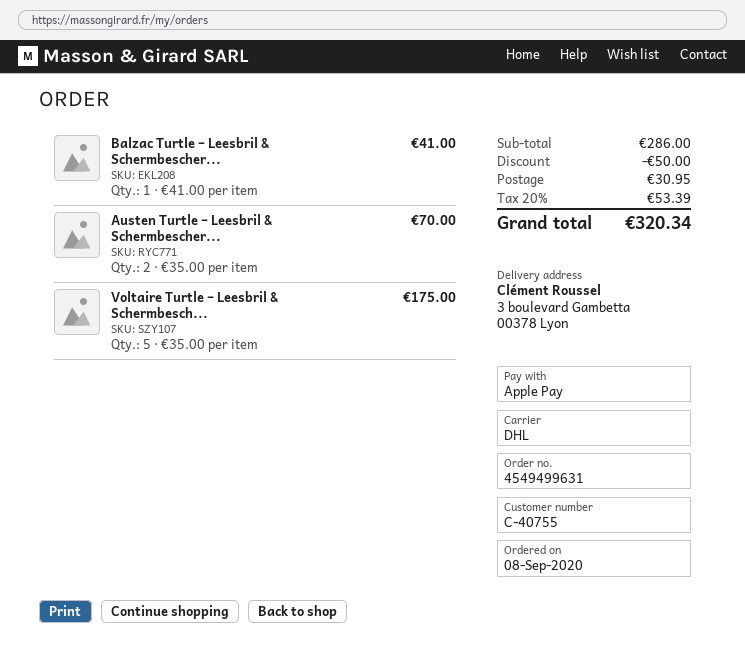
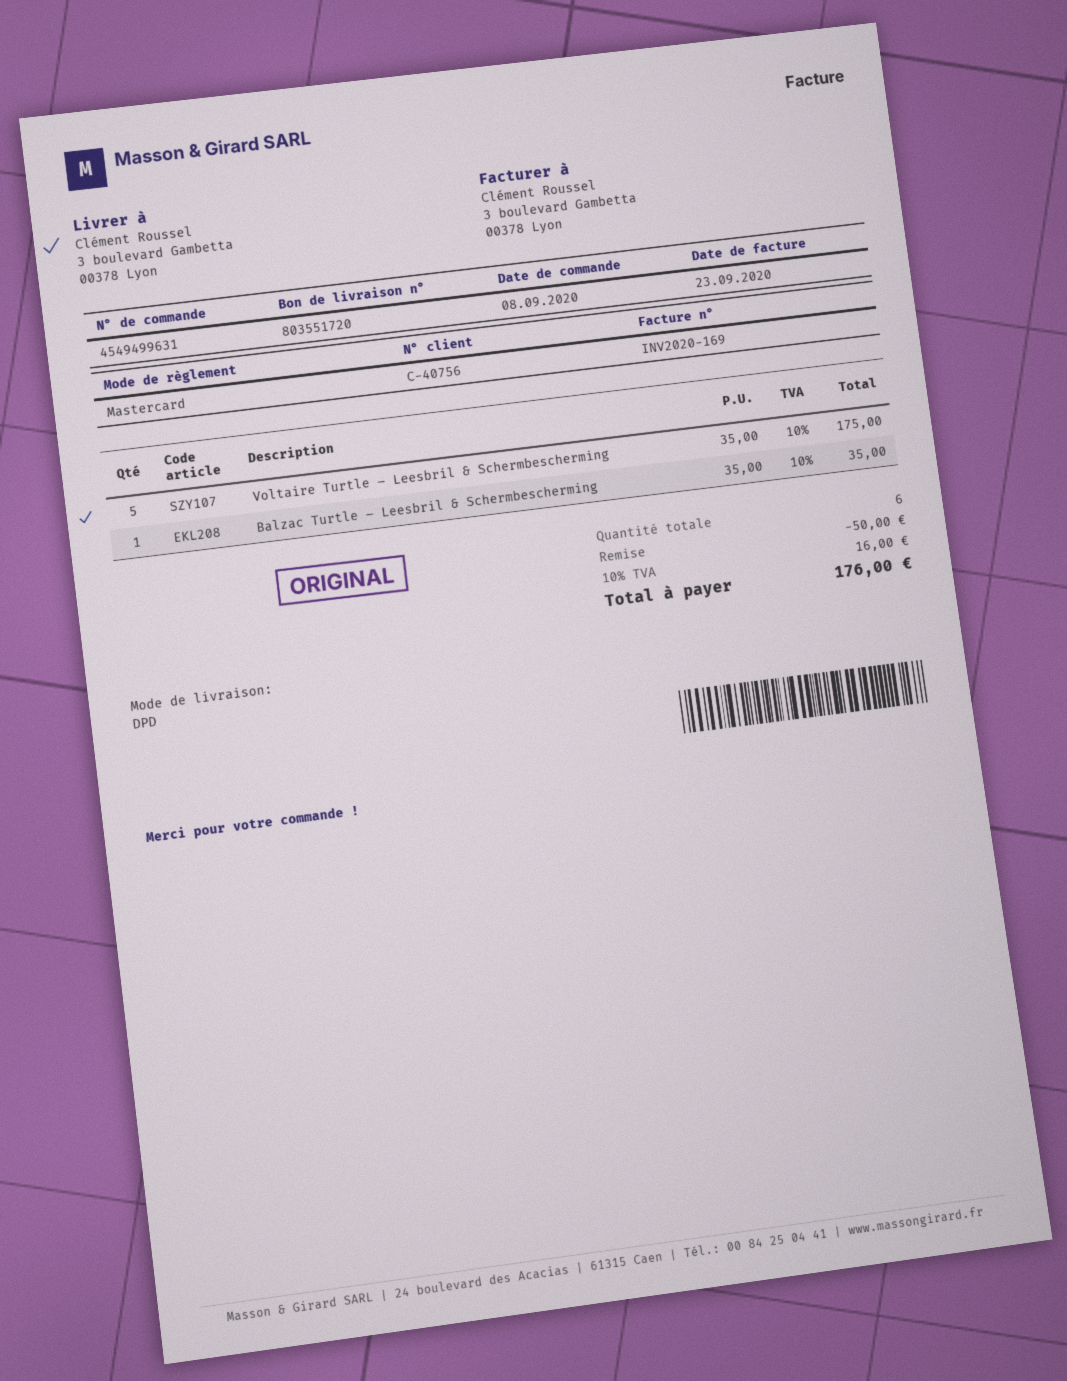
customer number: C-40755 -> C-40756
payment method: Apple Pay -> Mastercard
shipping method: DHL -> DPD
Balzac Turtle – Leesbril & Schermbescher...: 1 x 41.00 = 41.00 -> 1 x 35.00 = 35.00
Austen Turtle – Leesbril & Schermbescher...: 2 x 35.00 = 70.00 -> none
shipping: 30.95 -> none
tax: 20% = 53.39 -> 10% = 16.00
total: 320.34 -> 176.00

